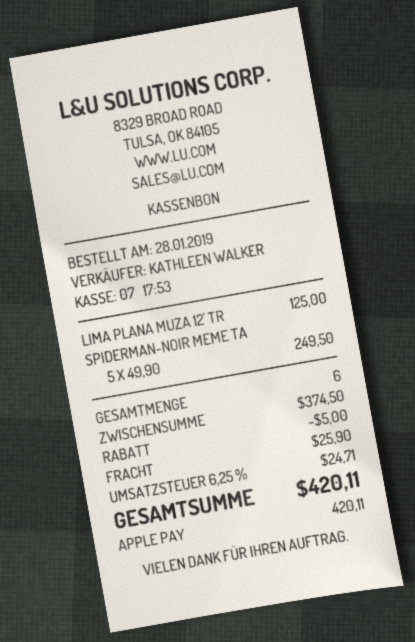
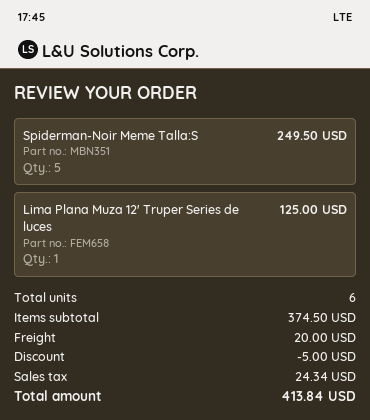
shipping: 25.90 -> 20.00
tax: 24.71 -> 24.34
total: 420.11 -> 413.84

